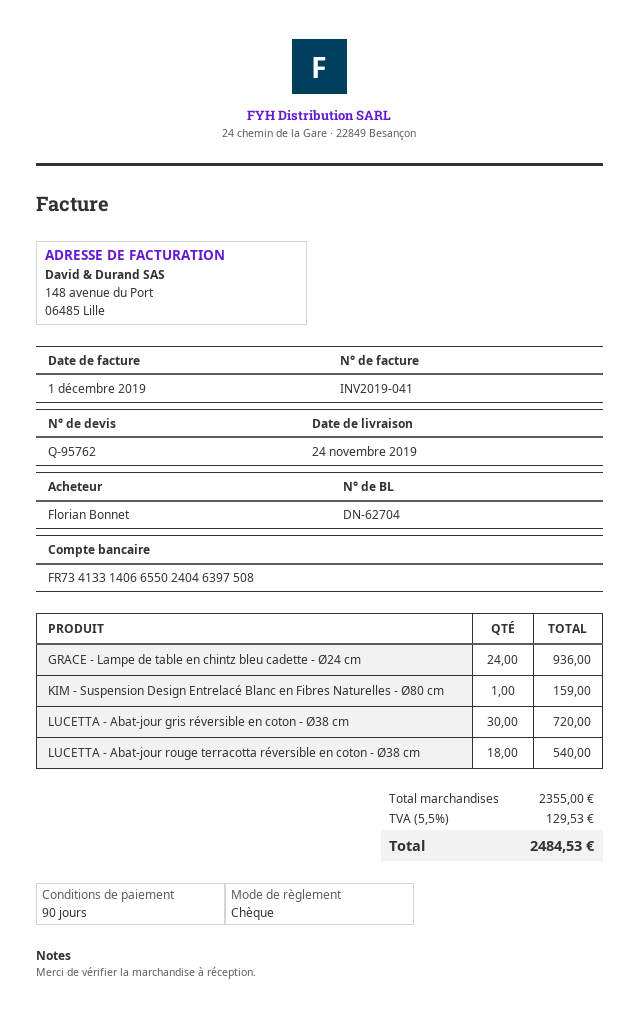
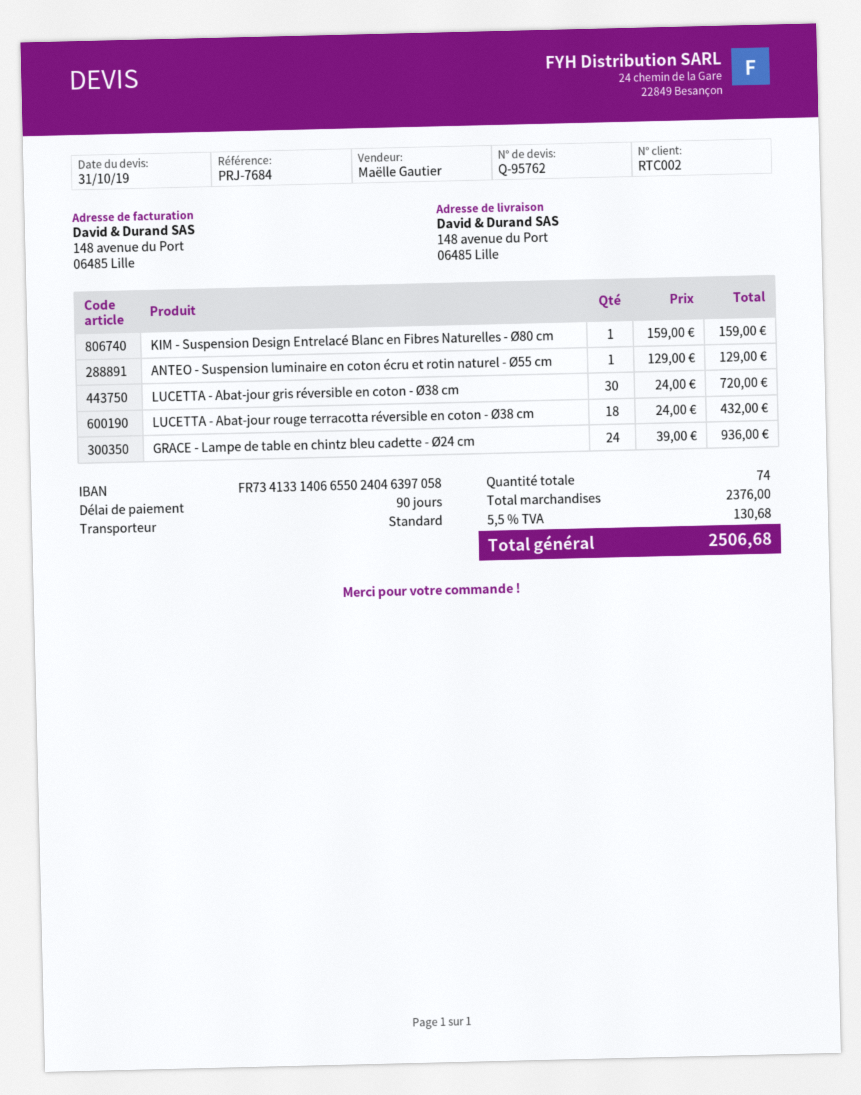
bank account: FR7341331406655024046397508 -> FR7341331406655024046397058
LUCETTA - Abat-jour rouge terracotta réversible en coton - Ø38 cm: 18 for 540.00 -> 18 for 432.00
ANTEO - Suspension luminaire en coton écru et rotin naturel - Ø55 cm: none -> 1 for 129.00
subtotal: 2355.00 -> 2376.00
tax: 5.5% = 129.53 -> 5.5% = 130.68
total: 2484.53 -> 2506.68

